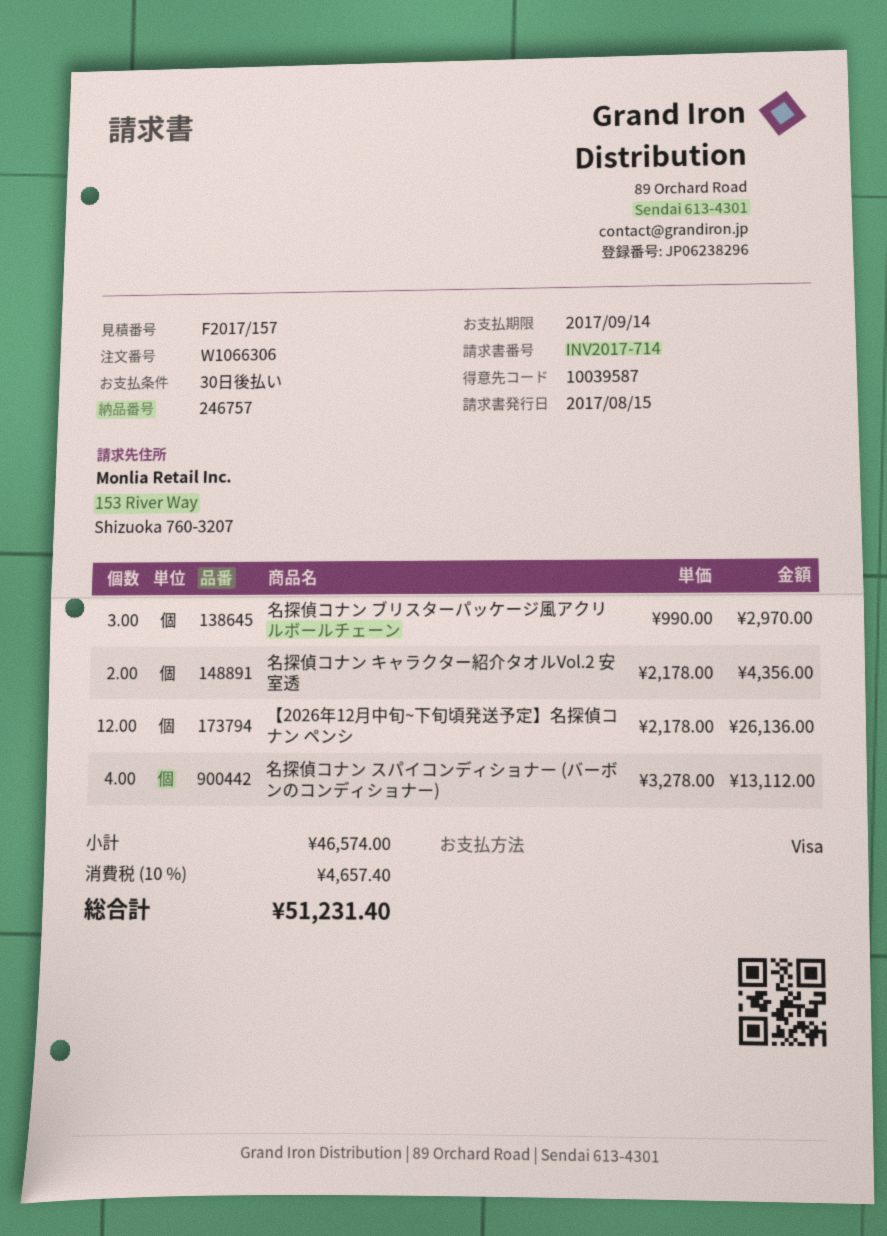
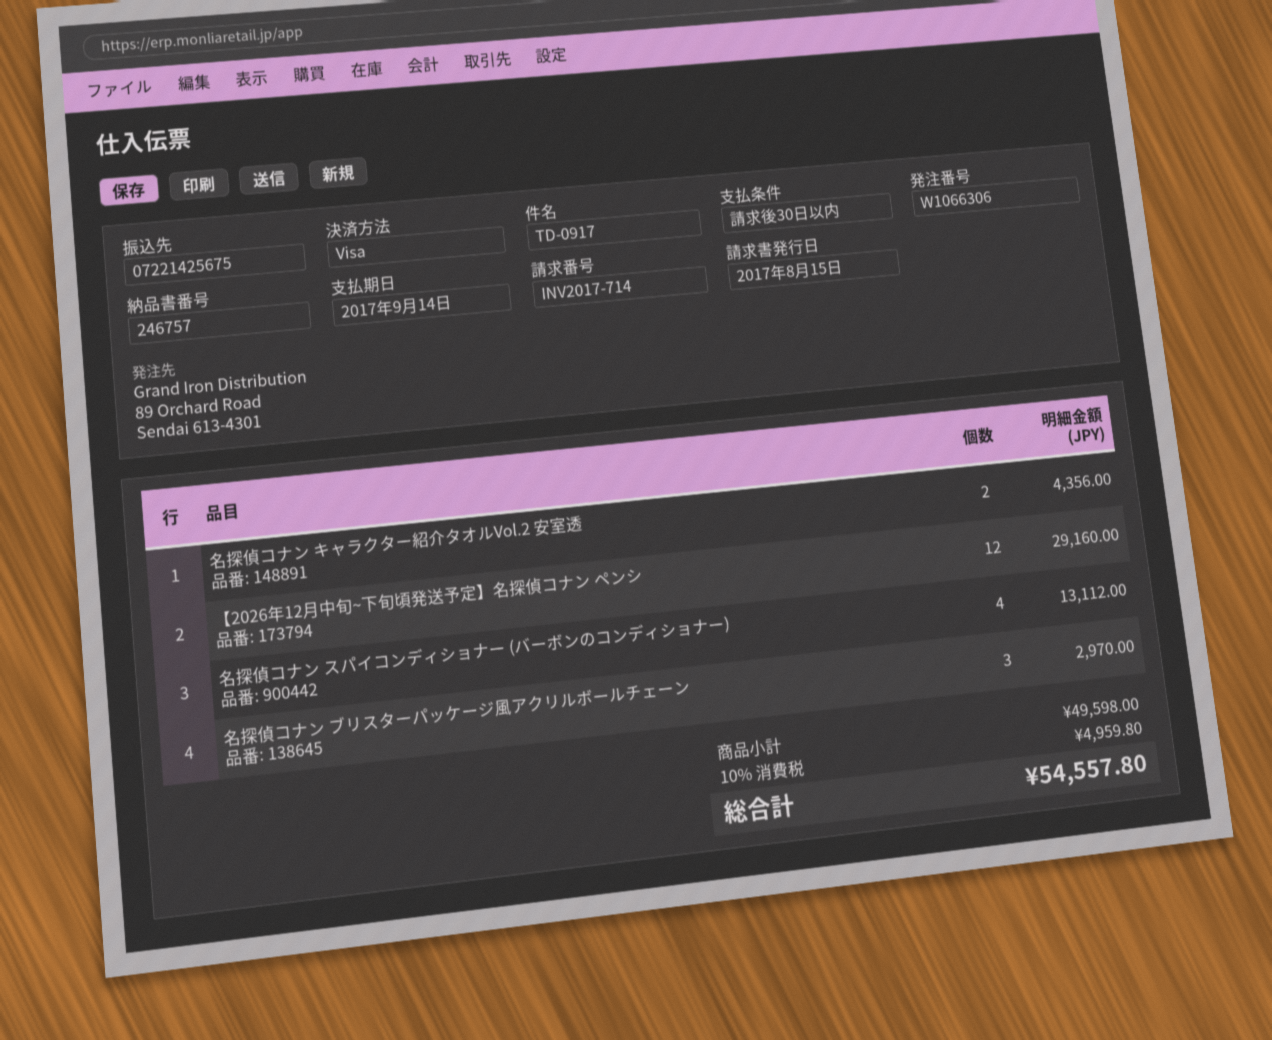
【2026年12月中旬~下旬頃発送予定】名探偵コナン ペンシ: 12 for 26136.00 -> 12 for 29160.00
subtotal: 46574.00 -> 49598.00
tax: 10% = 4657.40 -> 10% = 4959.80
total: 51231.40 -> 54557.80

